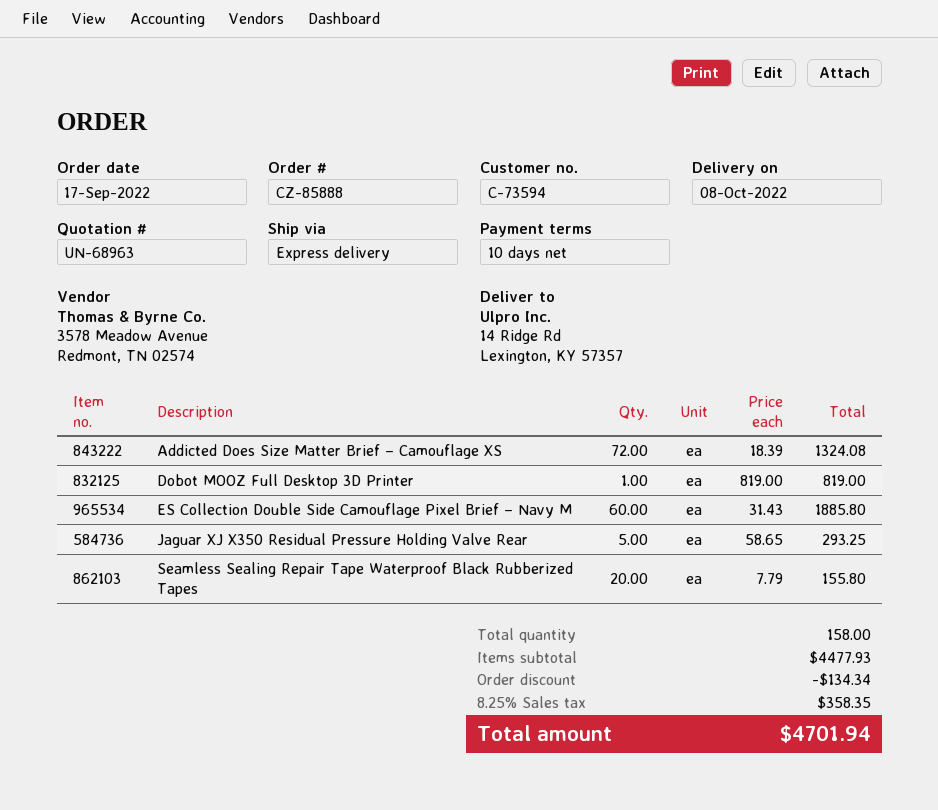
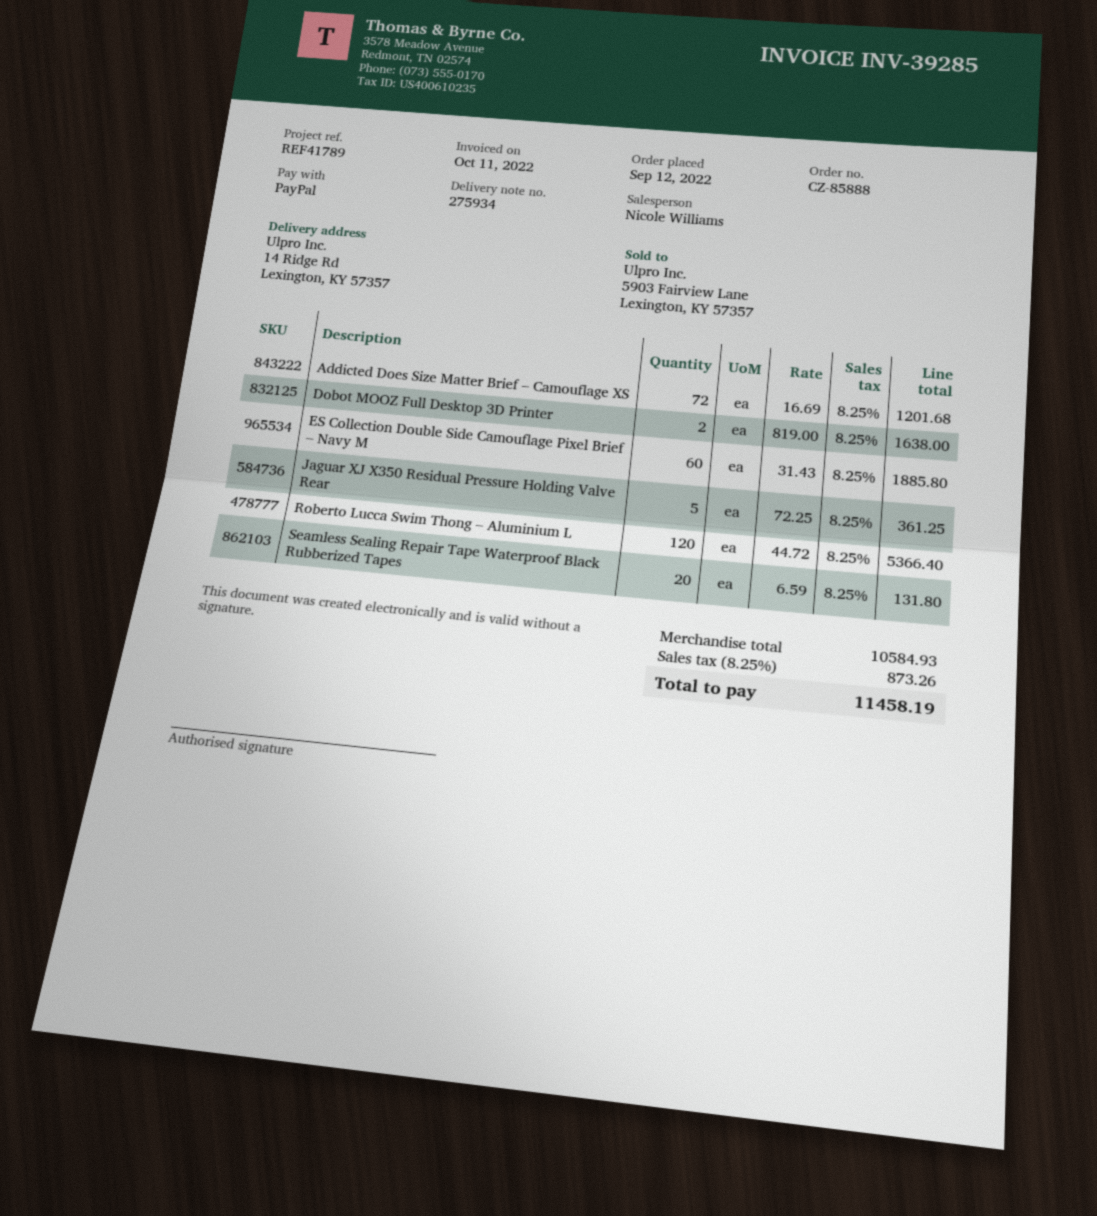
order date: 2022-09-17 -> 2022-09-12
Addicted Does Size Matter Brief – Camouflage XS: 72 x 18.39 = 1324.08 -> 72 x 16.69 = 1201.68
Dobot MOOZ Full Desktop 3D Printer: 1 x 819.00 = 819.00 -> 2 x 819.00 = 1638.00
Jaguar XJ X350 Residual Pressure Holding Valve Rear: 5 x 58.65 = 293.25 -> 5 x 72.25 = 361.25
Seamless Sealing Repair Tape Waterproof Black Rubberized Tapes: 20 x 7.79 = 155.80 -> 20 x 6.59 = 131.80
Roberto Lucca Swim Thong – Aluminium L: none -> 120 x 44.72 = 5366.40
subtotal: 4477.93 -> 10584.93
discount: 134.34 -> none
tax: 8.25% = 358.35 -> 8.25% = 873.26
total: 4701.94 -> 11458.19

